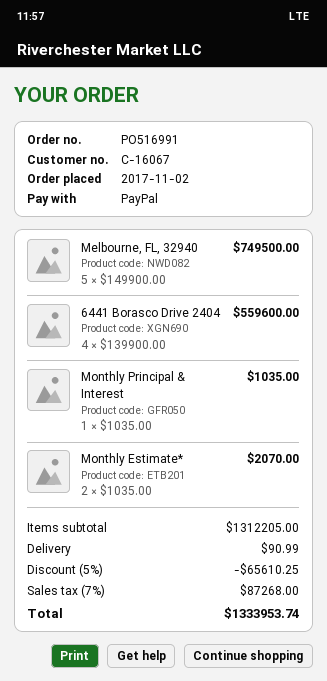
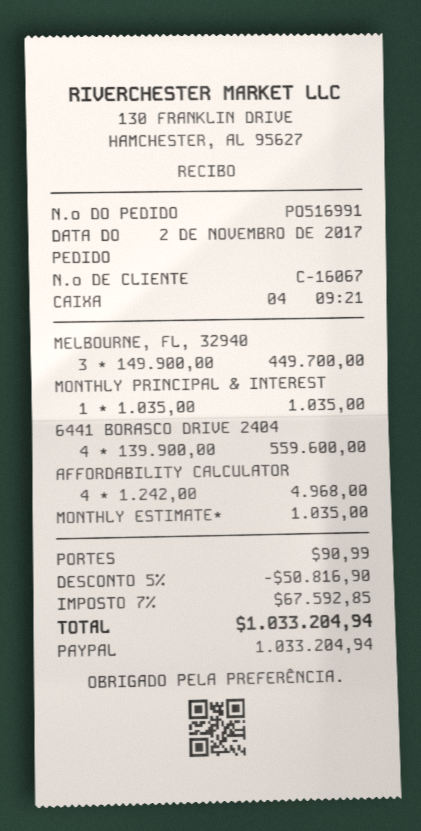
Melbourne, FL, 32940: 5 x 149900.00 = 749500.00 -> 3 x 149900.00 = 449700.00
Monthly Estimate*: 2 x 1035.00 = 2070.00 -> 1 x 1035.00 = 1035.00
AFFORDABILITY CALCULATOR: none -> 4 x 1242.00 = 4968.00
discount: 5% = 65610.25 -> 5% = 50816.90
tax: 7% = 87268.00 -> 7% = 67592.85
total: 1333953.74 -> 1033204.94

